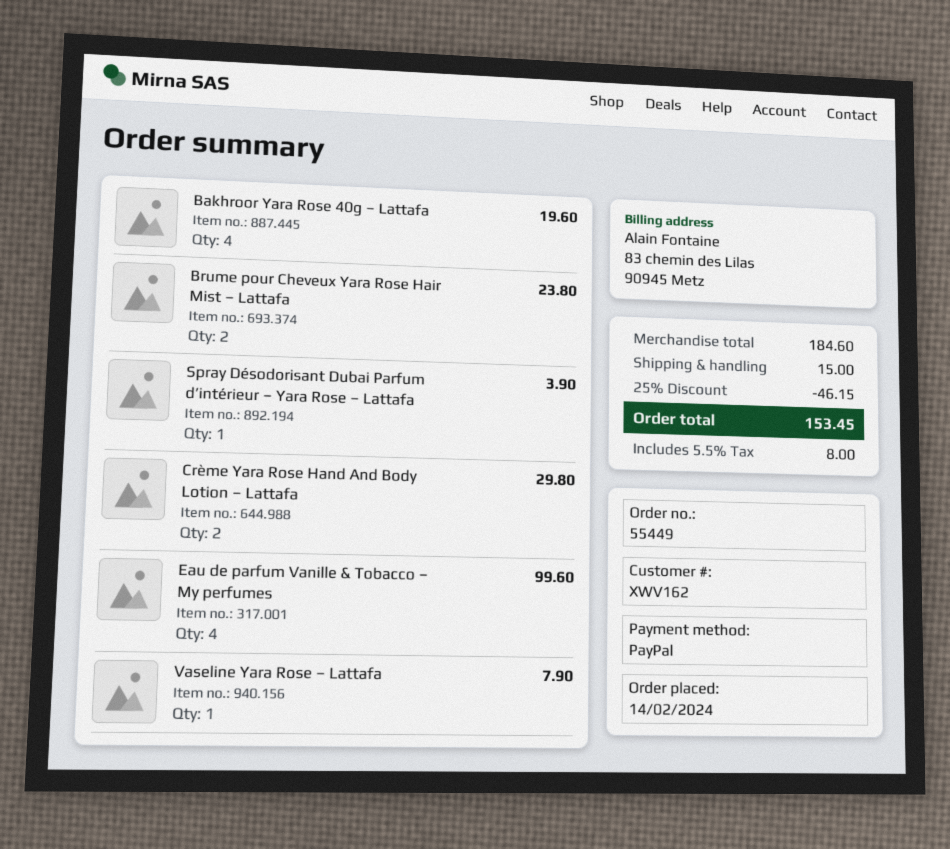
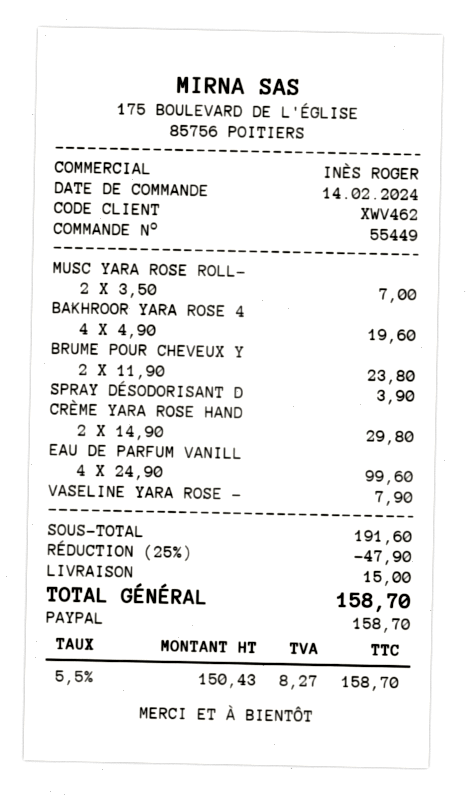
customer number: XWV162 -> XWV462
MUSC YARA ROSE ROLL-: none -> 2 for 7.00
subtotal: 184.60 -> 191.60
discount: 25% = 46.15 -> 25% = 47.90
tax: 5.5% = 8.00 -> 5.5% = 8.27
total: 153.45 -> 158.70

